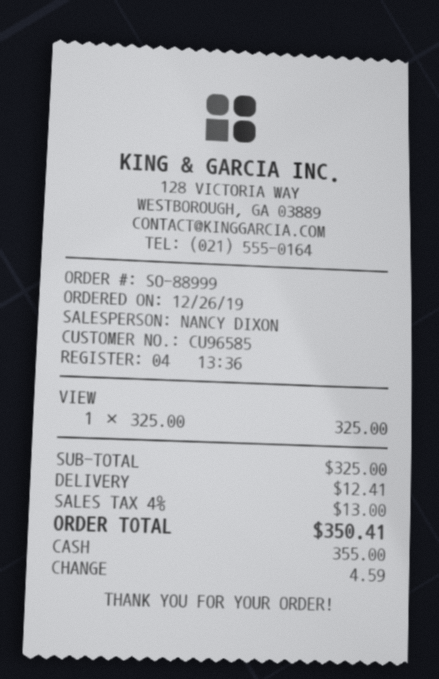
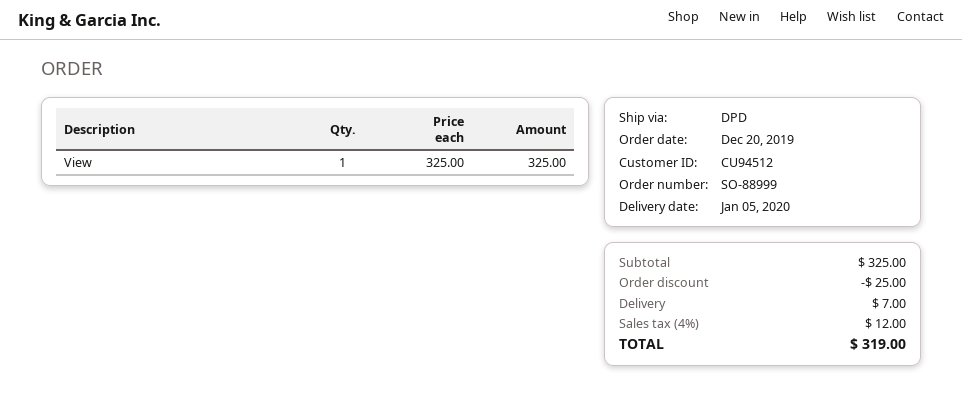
order date: 2019-12-26 -> 2019-12-20
customer number: CU96585 -> CU94512
discount: none -> 25.00
shipping: 12.41 -> 7.00
tax: 4% = 13.00 -> 4% = 12.00
total: 350.41 -> 319.00

